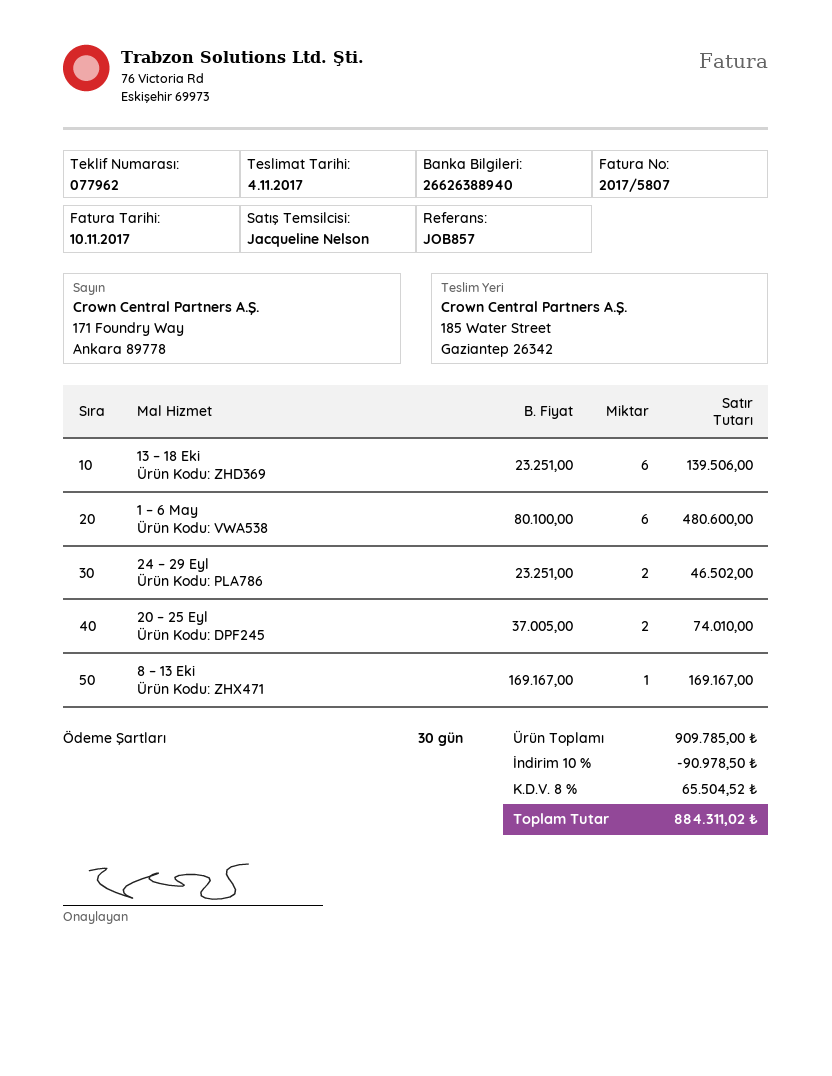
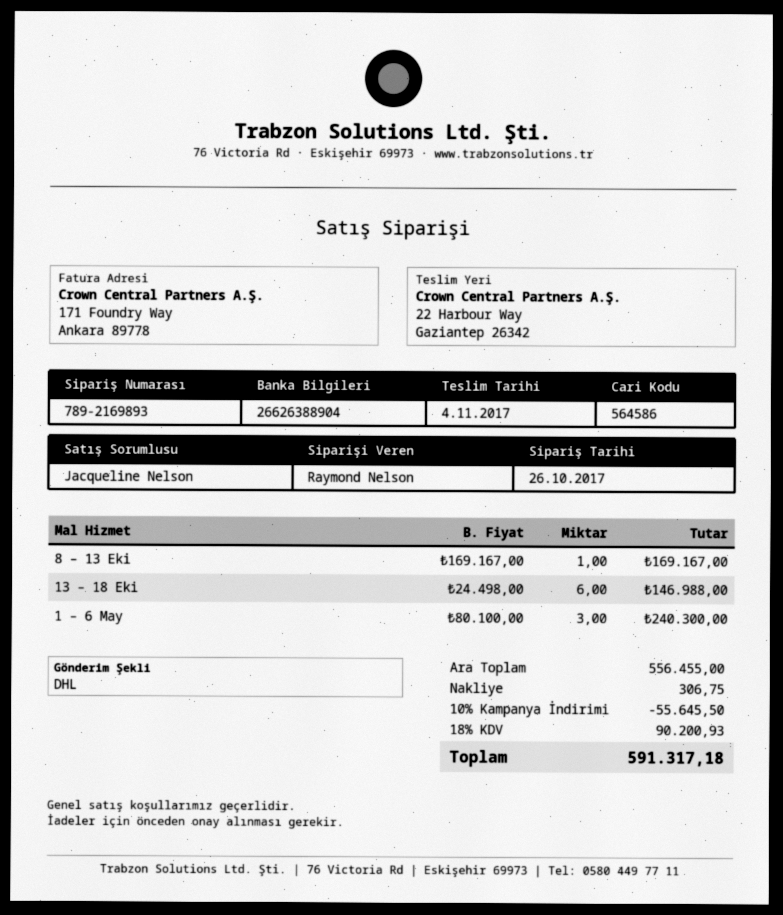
bank account: 26626388940 -> 26626388904
ship to: 185 Water Street, Gaziantep 26342 -> 22 Harbour Way, Gaziantep 26342
13 – 18 Eki: 6 x 23251.00 = 139506.00 -> 6 x 24498.00 = 146988.00
1 – 6 May: 6 x 80100.00 = 480600.00 -> 3 x 80100.00 = 240300.00
24 – 29 Eyl: 2 x 23251.00 = 46502.00 -> none
20 – 25 Eyl: 2 x 37005.00 = 74010.00 -> none
subtotal: 909785.00 -> 556455.00
discount: 10% = 90978.50 -> 10% = 55645.50
shipping: none -> 306.75
tax: 8% = 65504.52 -> 18% = 90200.93
total: 884311.02 -> 591317.18

